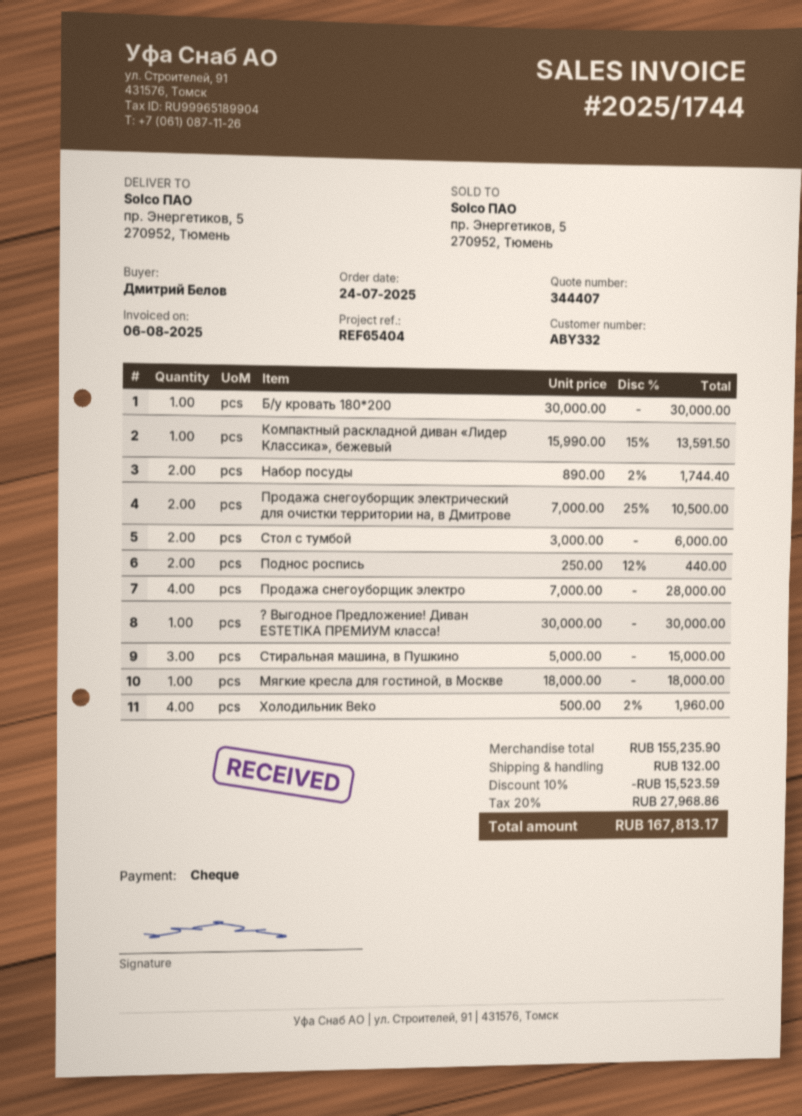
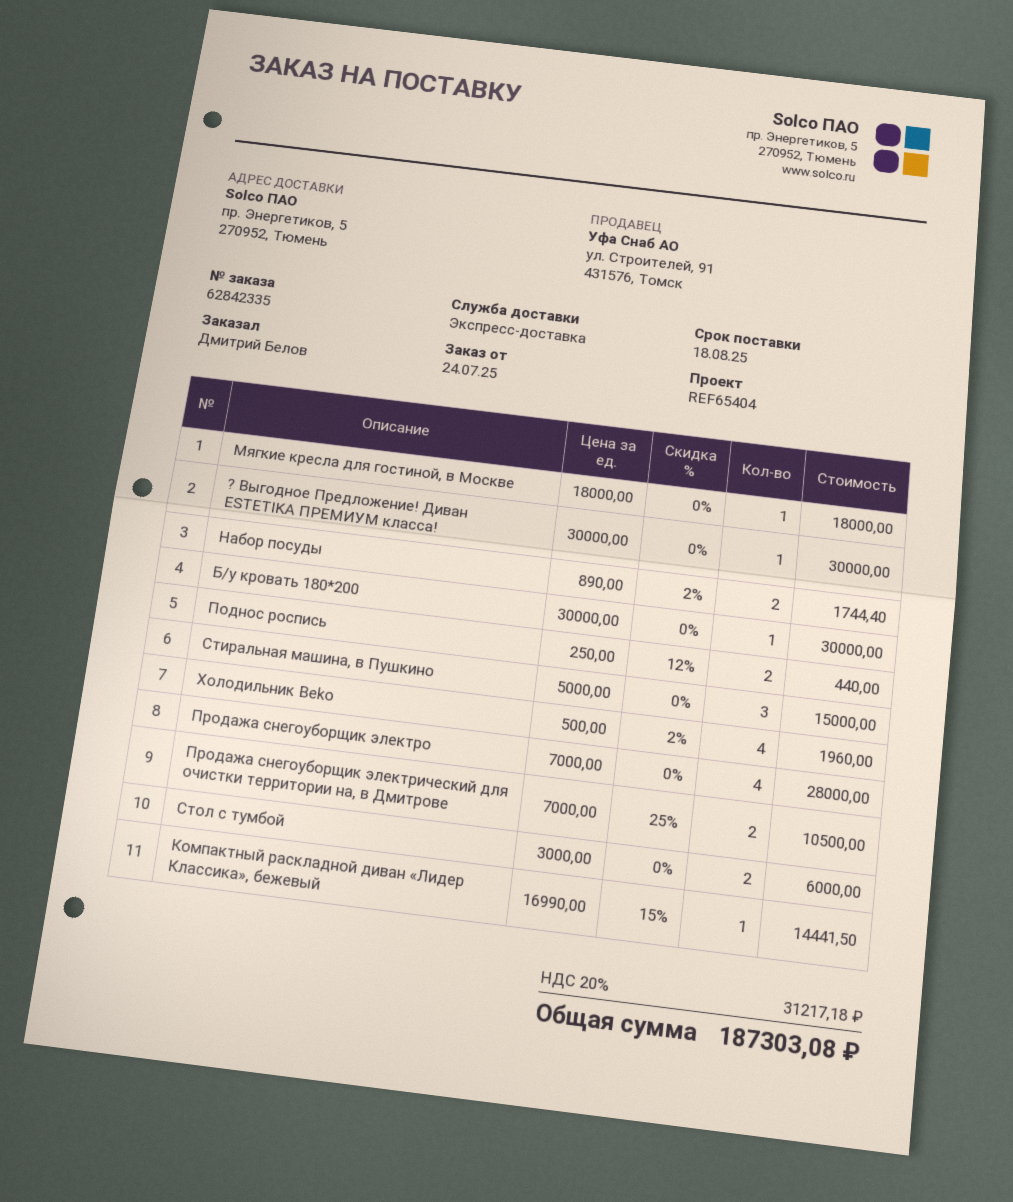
Компактный раскладной диван «Лидер Классика», бежевый: 1 x 15990.00 - 15% = 13591.50 -> 1 x 16990.00 - 15% = 14441.50
discount: 10% = 15523.59 -> none
shipping: 132.00 -> none
tax: 20% = 27968.86 -> 20% = 31217.18
total: 167813.17 -> 187303.08

